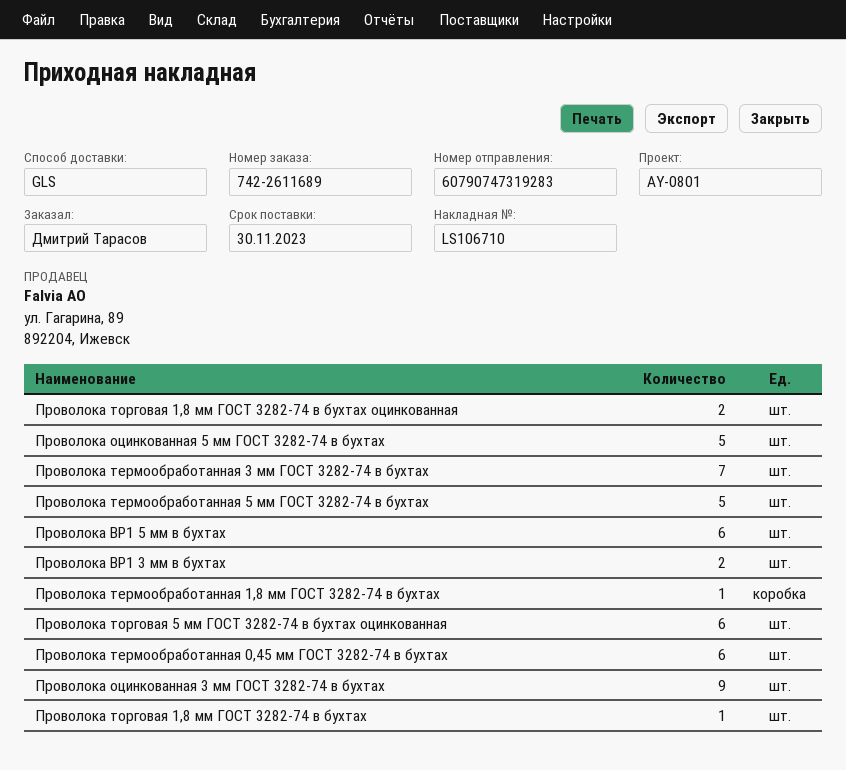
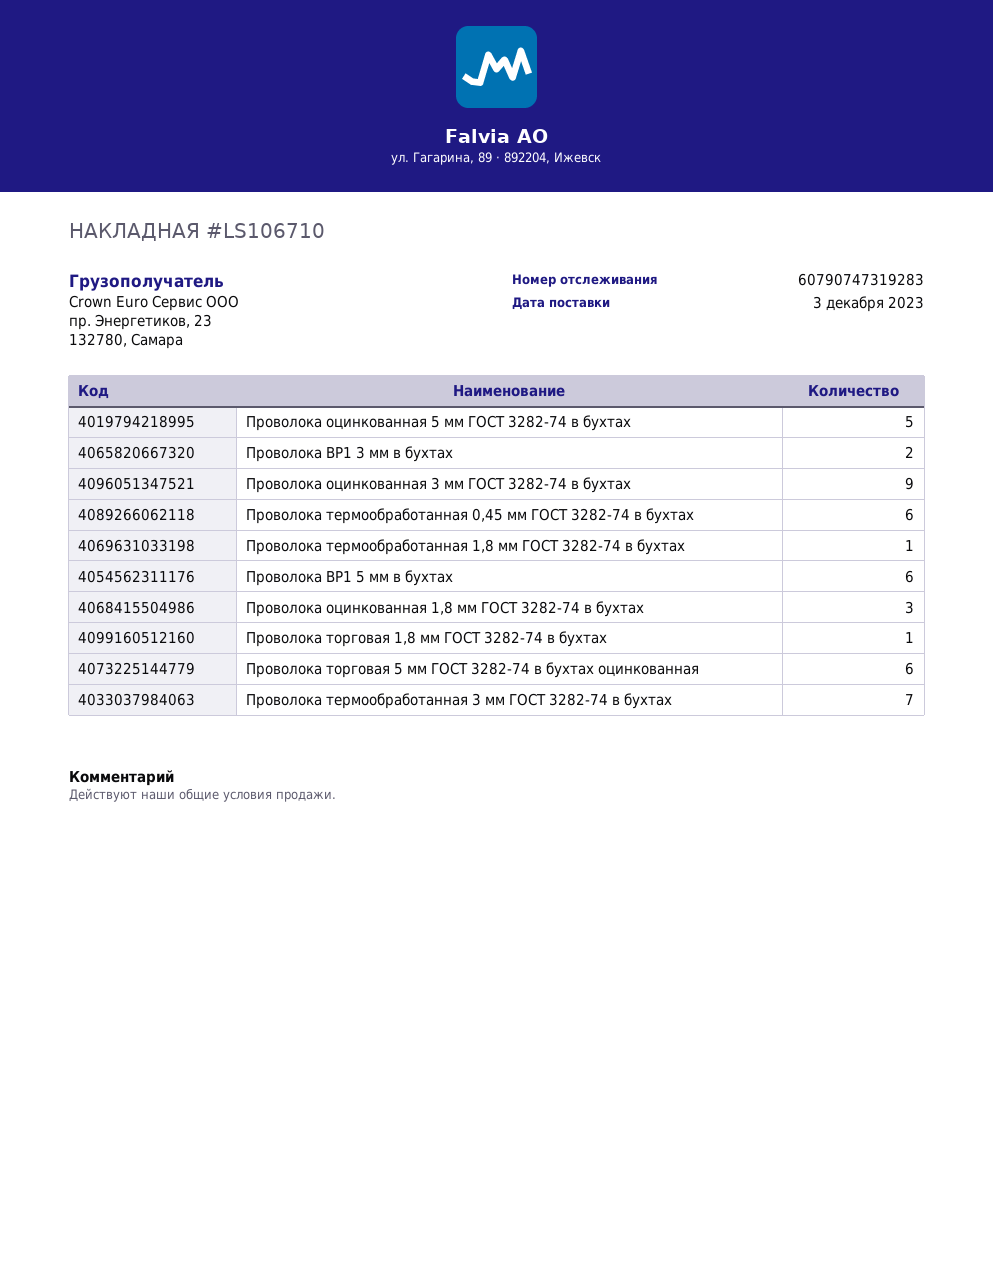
delivery date: 2023-11-30 -> 2023-12-03
Проволока торговая 1,8 мм ГОСТ 3282-74 в бухтах оцинкованная: 2 -> none
Проволока термообработанная 5 мм ГОСТ 3282-74 в бухтах: 5 -> none
Проволока оцинкованная 1,8 мм ГОСТ 3282-74 в бухтах: none -> 3

